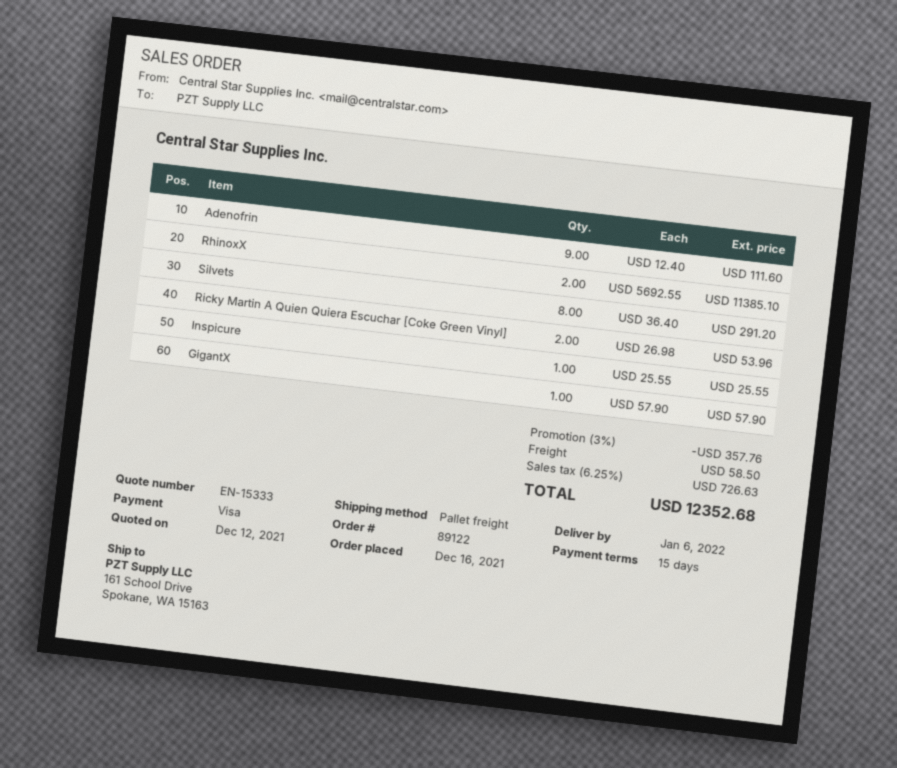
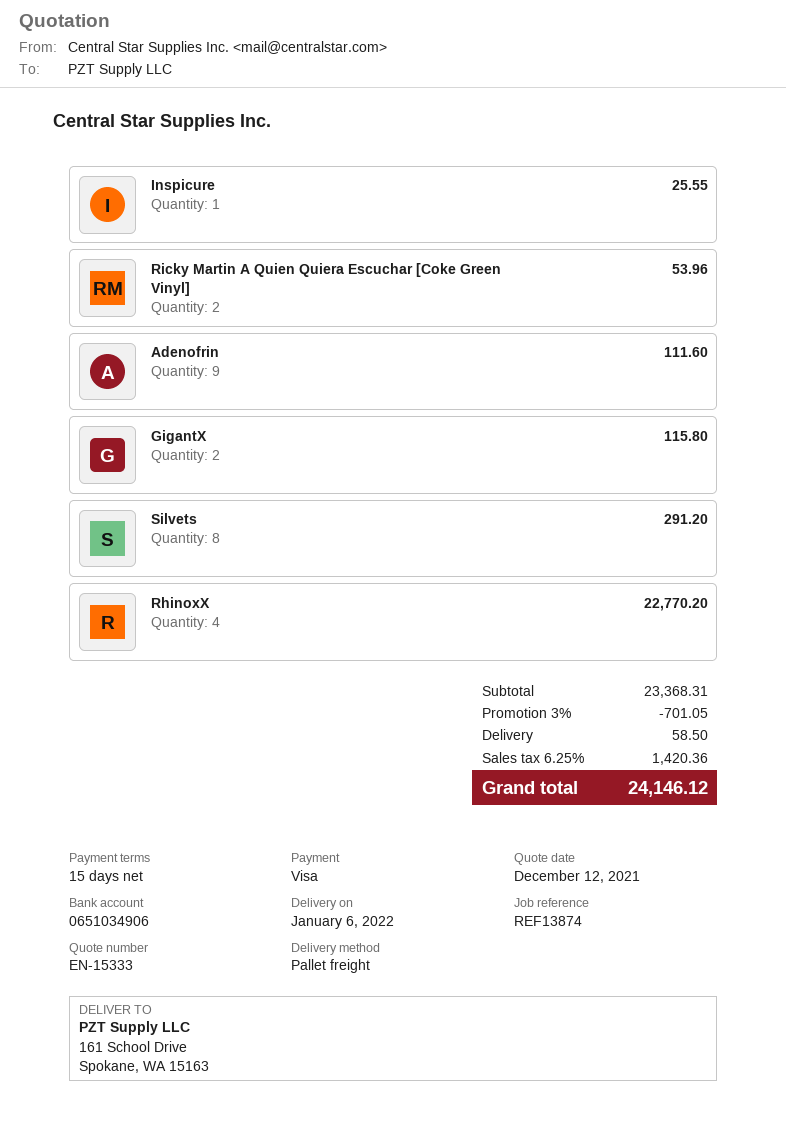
RhinoxX: 2 for 11385.10 -> 4 for 22770.20
GigantX: 1 for 57.90 -> 2 for 115.80
discount: 3% = 357.76 -> 3% = 701.05
tax: 6.25% = 726.63 -> 6.25% = 1420.36
total: 12352.68 -> 24146.12

